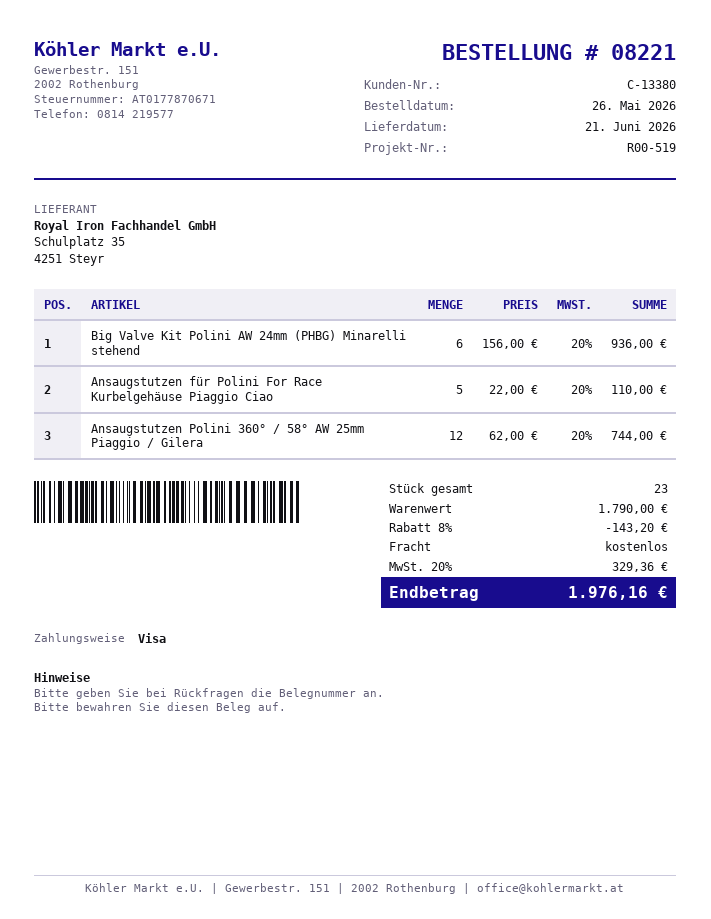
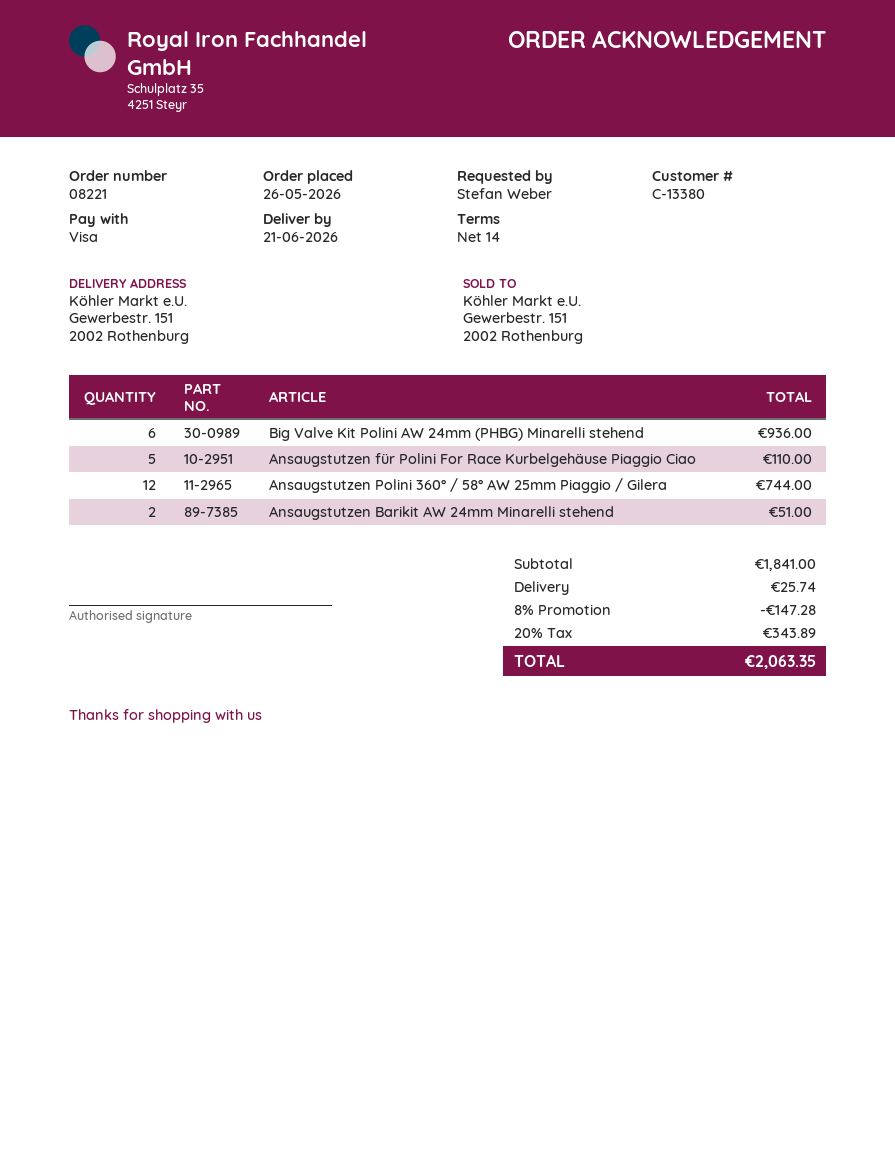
Ansaugstutzen Barikit AW 24mm Minarelli stehend: none -> 2 for 51.00
subtotal: 1790.00 -> 1841.00
discount: 8% = 143.20 -> 8% = 147.28
shipping: 0.00 -> 25.74
tax: 20% = 329.36 -> 20% = 343.89
total: 1976.16 -> 2063.35

